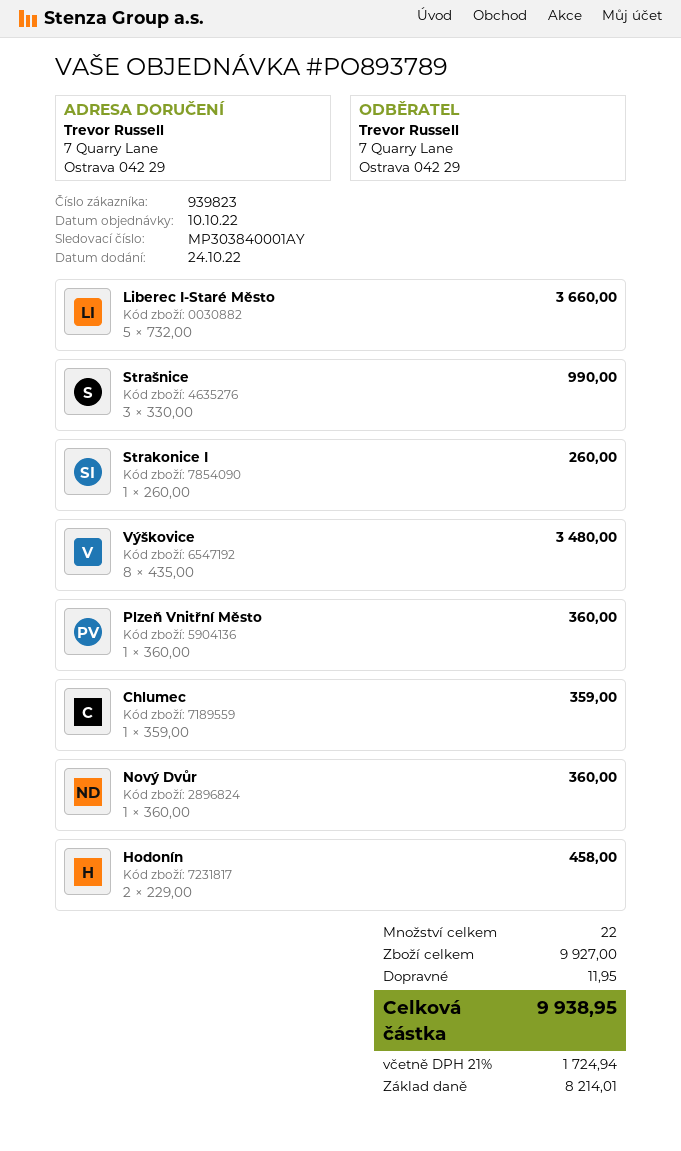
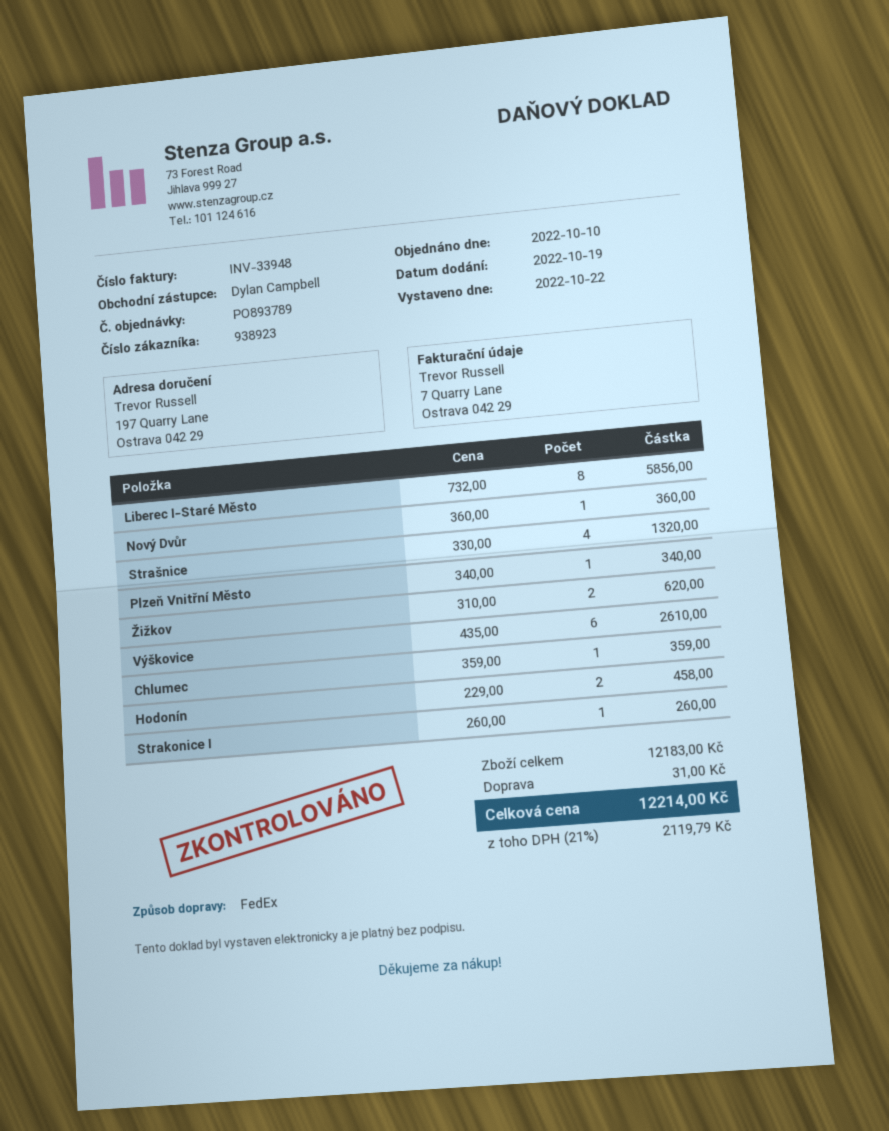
delivery date: 2022-10-24 -> 2022-10-19
customer number: 939823 -> 938923
ship to: 7 Quarry Lane, Ostrava 042 29 -> 197 Quarry Lane, Ostrava 042 29
Liberec I-Staré Město: 5 x 732.00 = 3660.00 -> 8 x 732.00 = 5856.00
Strašnice: 3 x 330.00 = 990.00 -> 4 x 330.00 = 1320.00
Výškovice: 8 x 435.00 = 3480.00 -> 6 x 435.00 = 2610.00
Plzeň Vnitřní Město: 1 x 360.00 = 360.00 -> 1 x 340.00 = 340.00
Žižkov: none -> 2 x 310.00 = 620.00
subtotal: 9927.00 -> 12183.00
shipping: 11.95 -> 31.00
tax: 21% = 1724.94 -> 21% = 2119.79
total: 9938.95 -> 12214.00

